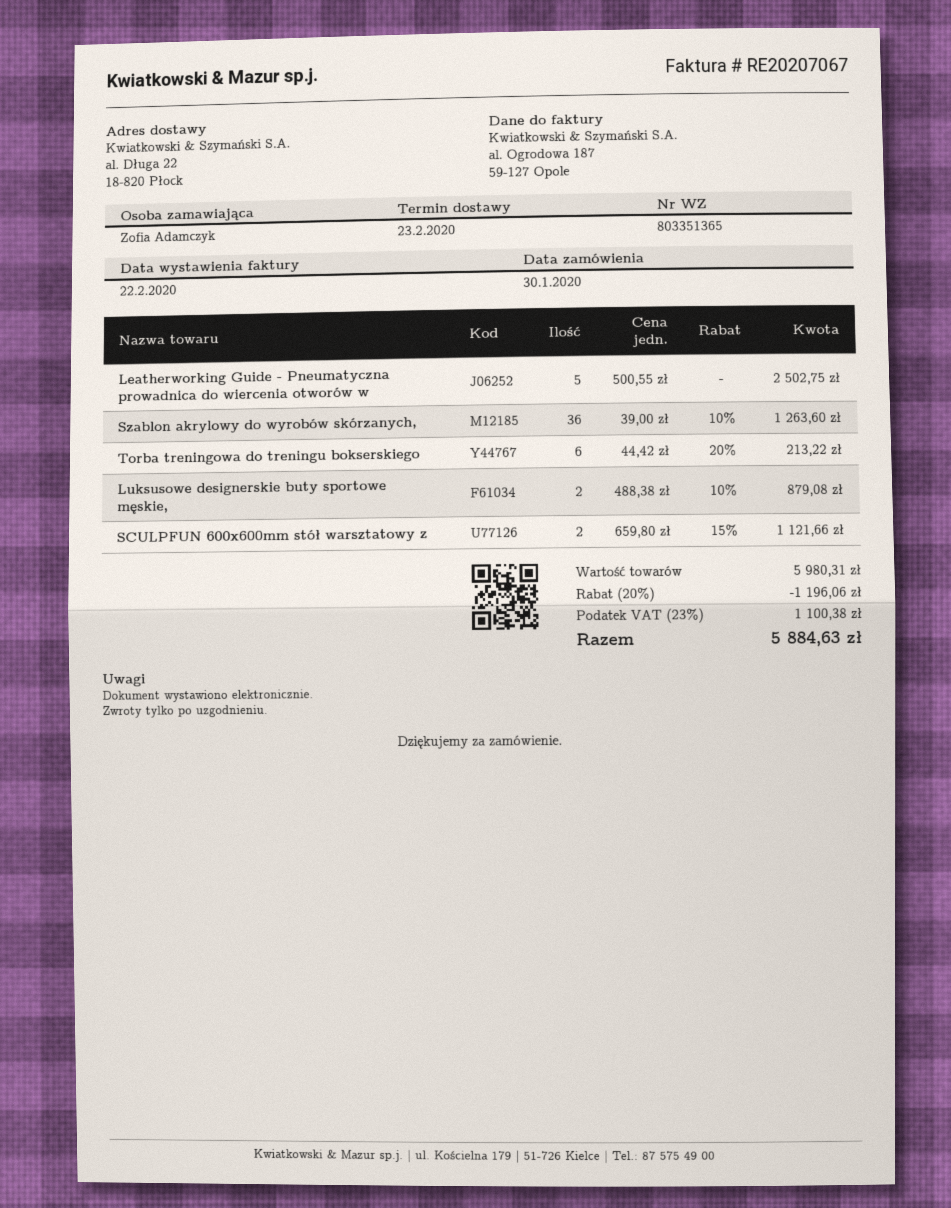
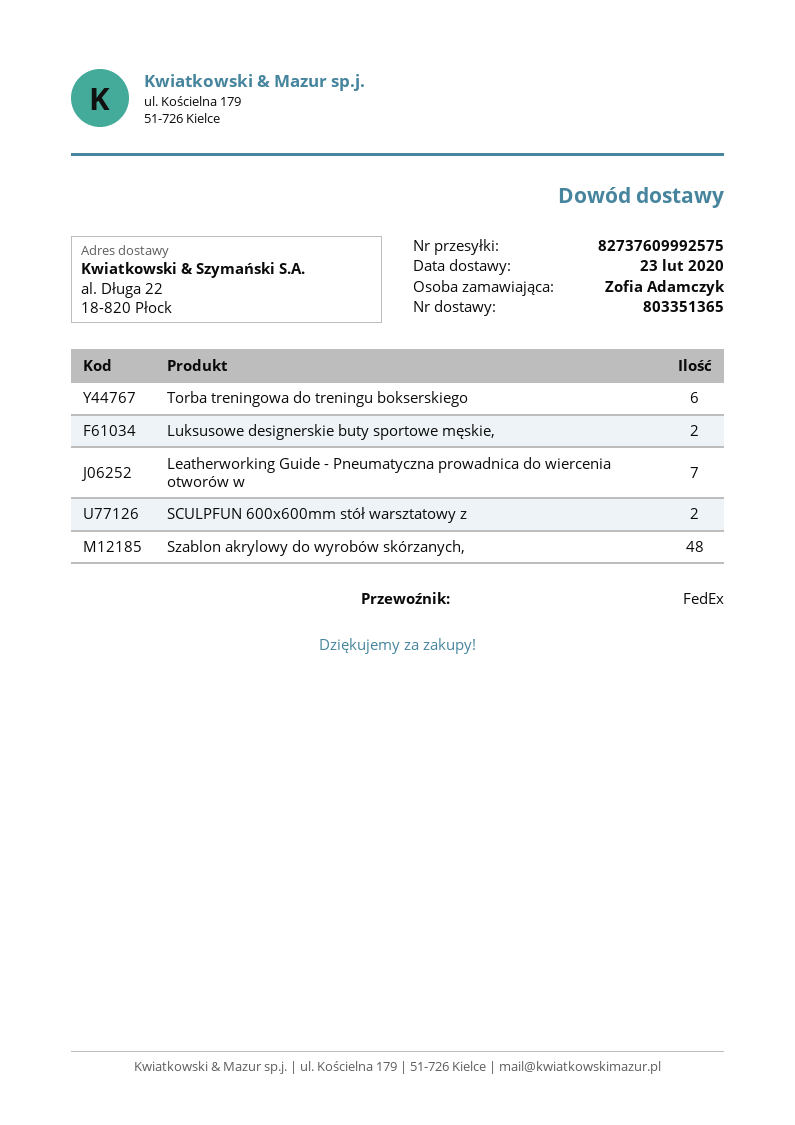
Leatherworking Guide - Pneumatyczna prowadnica do wiercenia otworów w: 5 -> 7
Szablon akrylowy do wyrobów skórzanych,: 36 -> 48

